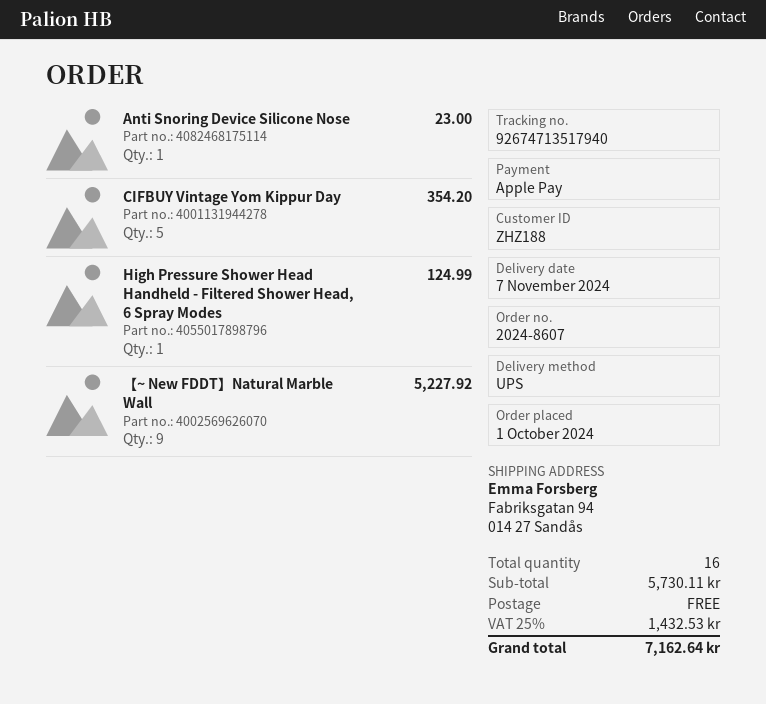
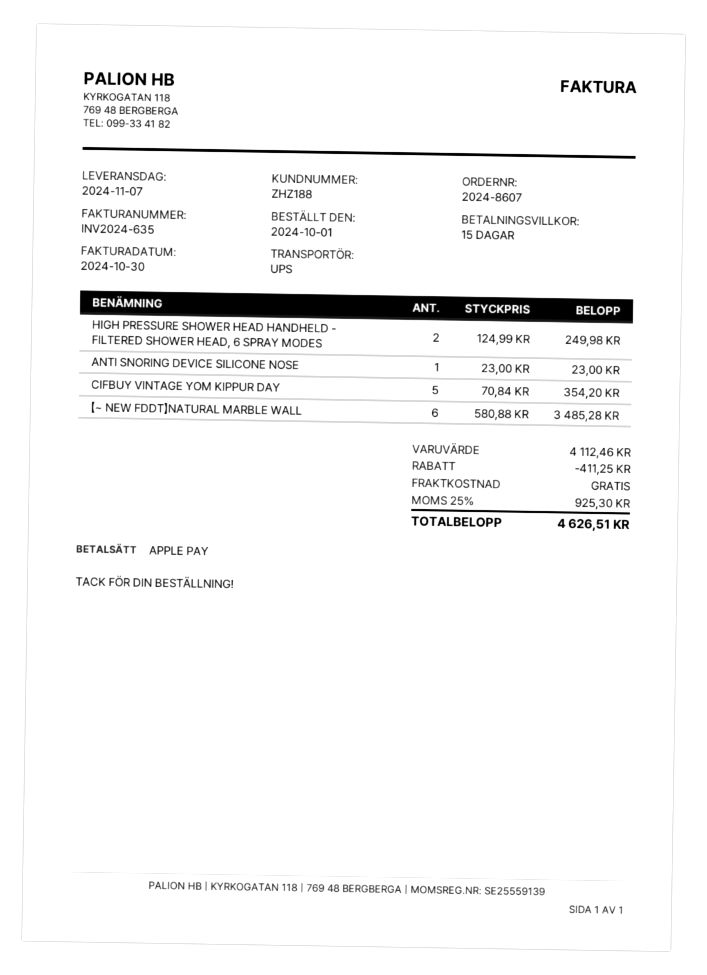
High Pressure Shower Head Handheld - Filtered Shower Head, 6 Spray Modes: 1 for 124.99 -> 2 for 249.98
【~ New FDDT】Natural Marble Wall: 9 for 5227.92 -> 6 for 3485.28
subtotal: 5730.11 -> 4112.46
discount: none -> 411.25
tax: 25% = 1432.53 -> 25% = 925.30
total: 7162.64 -> 4626.51

